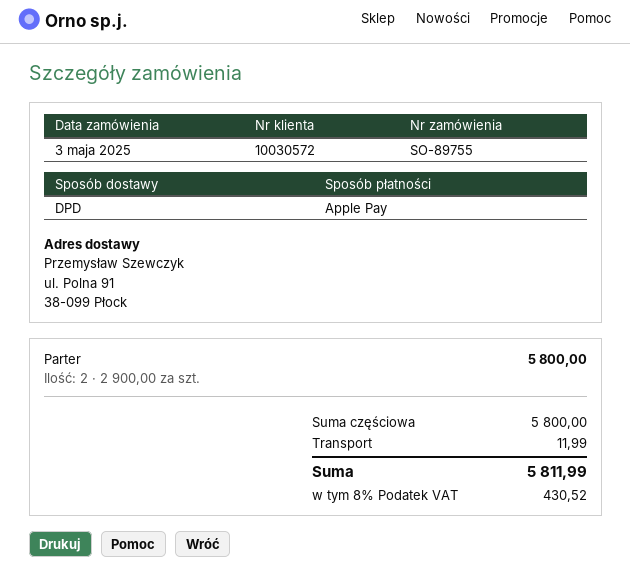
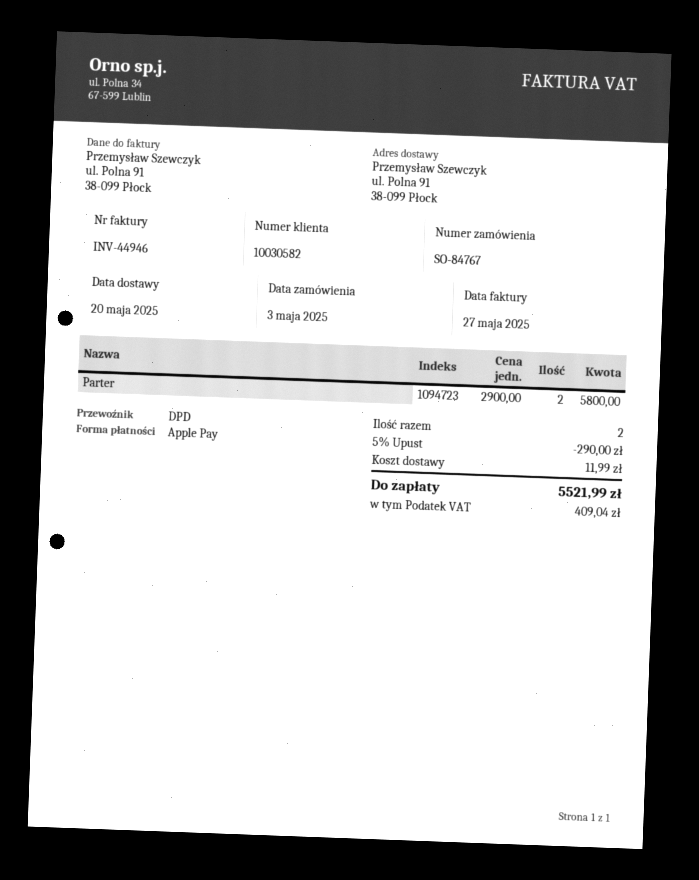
order number: SO-89755 -> SO-84767
customer number: 10030572 -> 10030582
discount: none -> 5% = 290.00
tax: 430.52 -> 409.04
total: 5811.99 -> 5521.99

